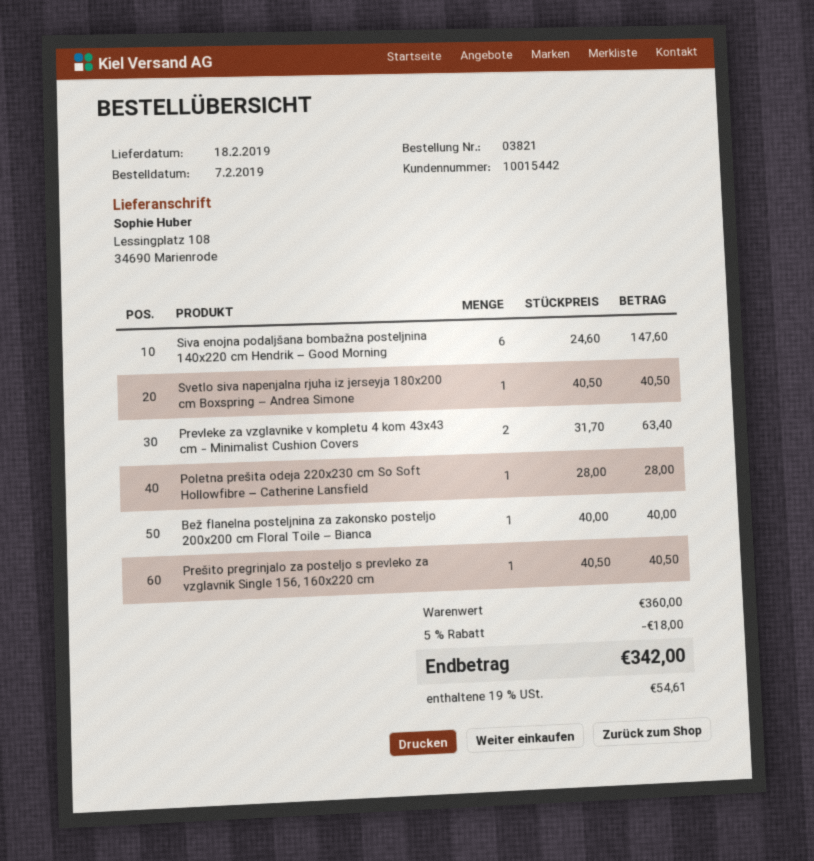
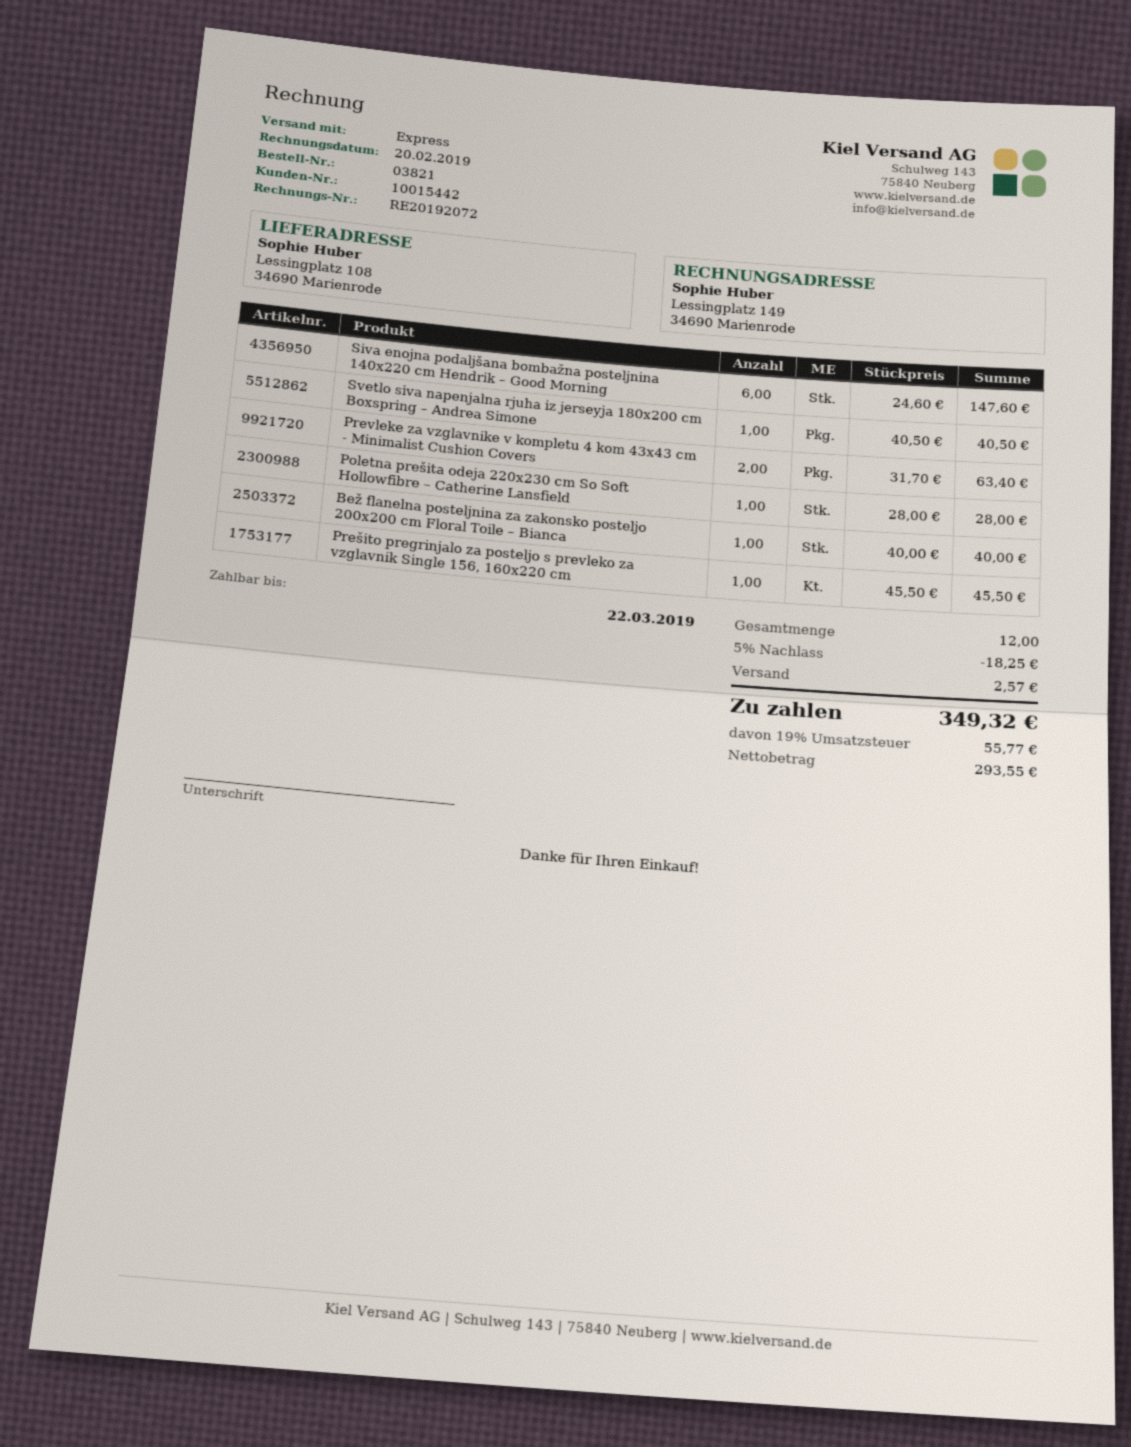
Prešito pregrinjalo za posteljo s prevleko za vzglavnik Single 156, 160x220 cm: 1 x 40.50 = 40.50 -> 1 x 45.50 = 45.50
discount: 5% = 18.00 -> 5% = 18.25
shipping: none -> 2.57
tax: 19% = 54.61 -> 19% = 55.77
total: 342.00 -> 349.32

